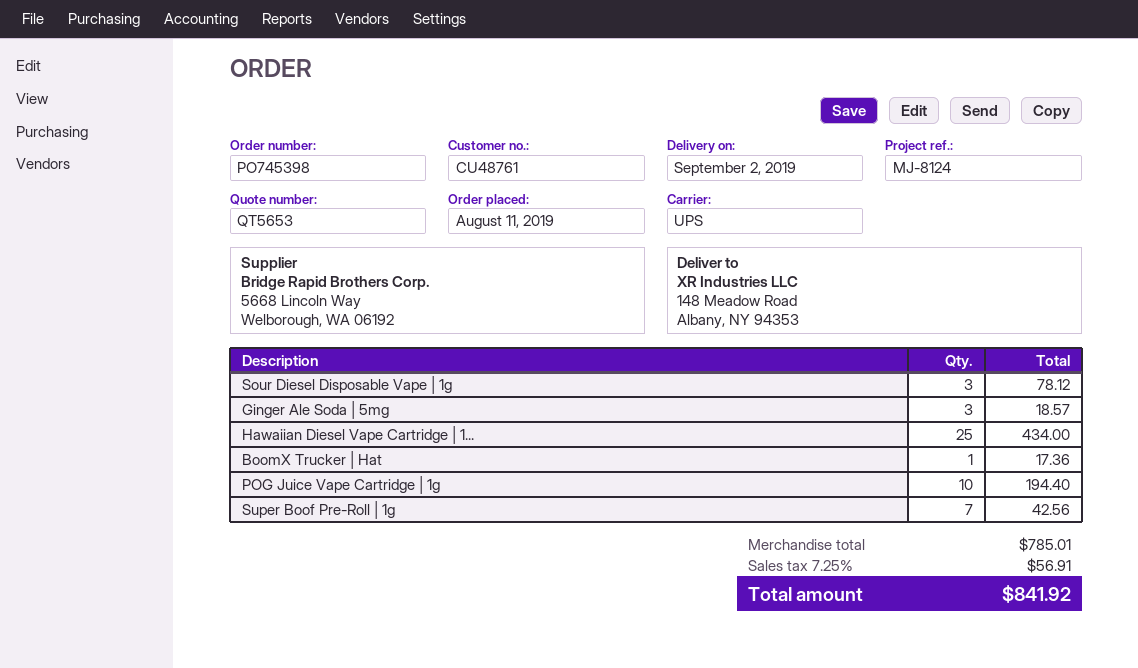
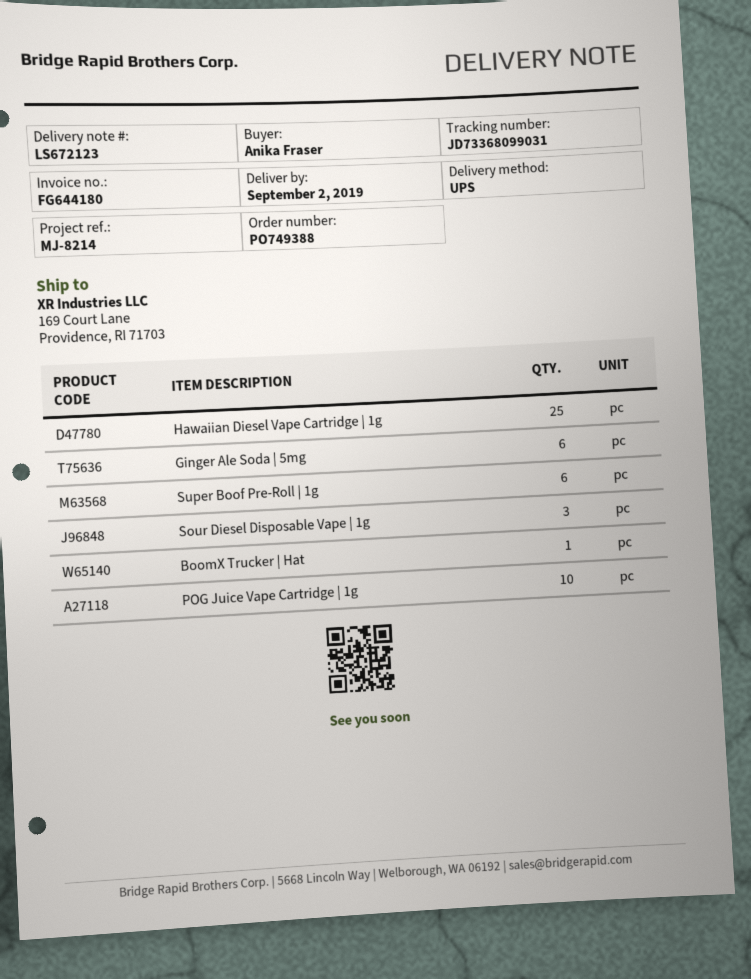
order number: PO745398 -> PO749388
reference: MJ-8124 -> MJ-8214
ship to: 148 Meadow Road, Albany, NY 94353 -> 169 Court Lane, Providence, RI 71703
Ginger Ale Soda | 5mg: 3 -> 6
Super Boof Pre-Roll | 1g: 7 -> 6

